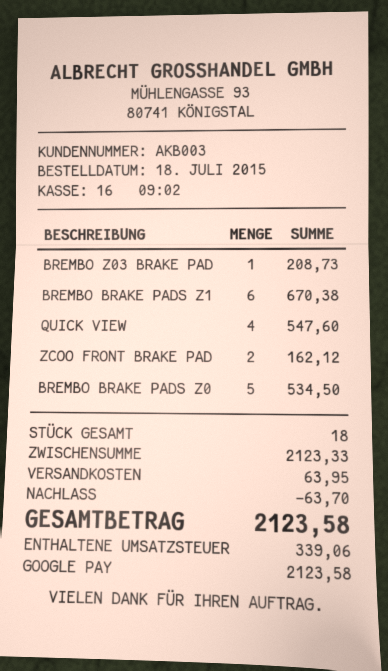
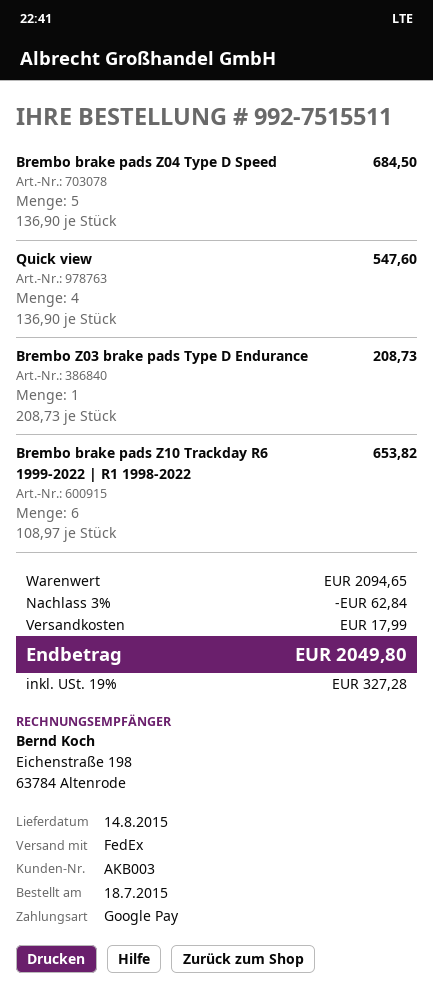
BREMBO BRAKE PADS Z1: 6 for 670.38 -> 6 for 653.82
ZCOO FRONT BRAKE PAD: 2 for 162.12 -> none
BREMBO BRAKE PADS Z0: 5 for 534.50 -> 5 for 684.50
subtotal: 2123.33 -> 2094.65
discount: 63.70 -> 62.84
shipping: 63.95 -> 17.99
tax: 339.06 -> 327.28
total: 2123.58 -> 2049.80

